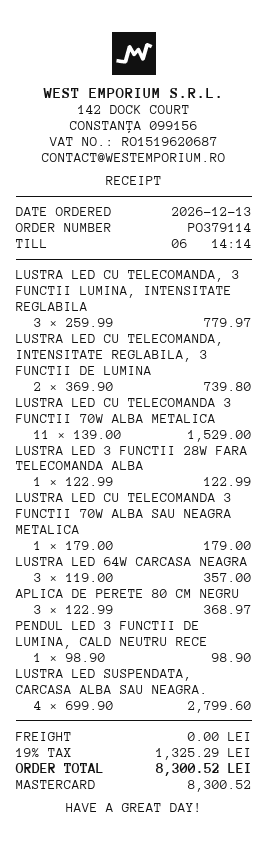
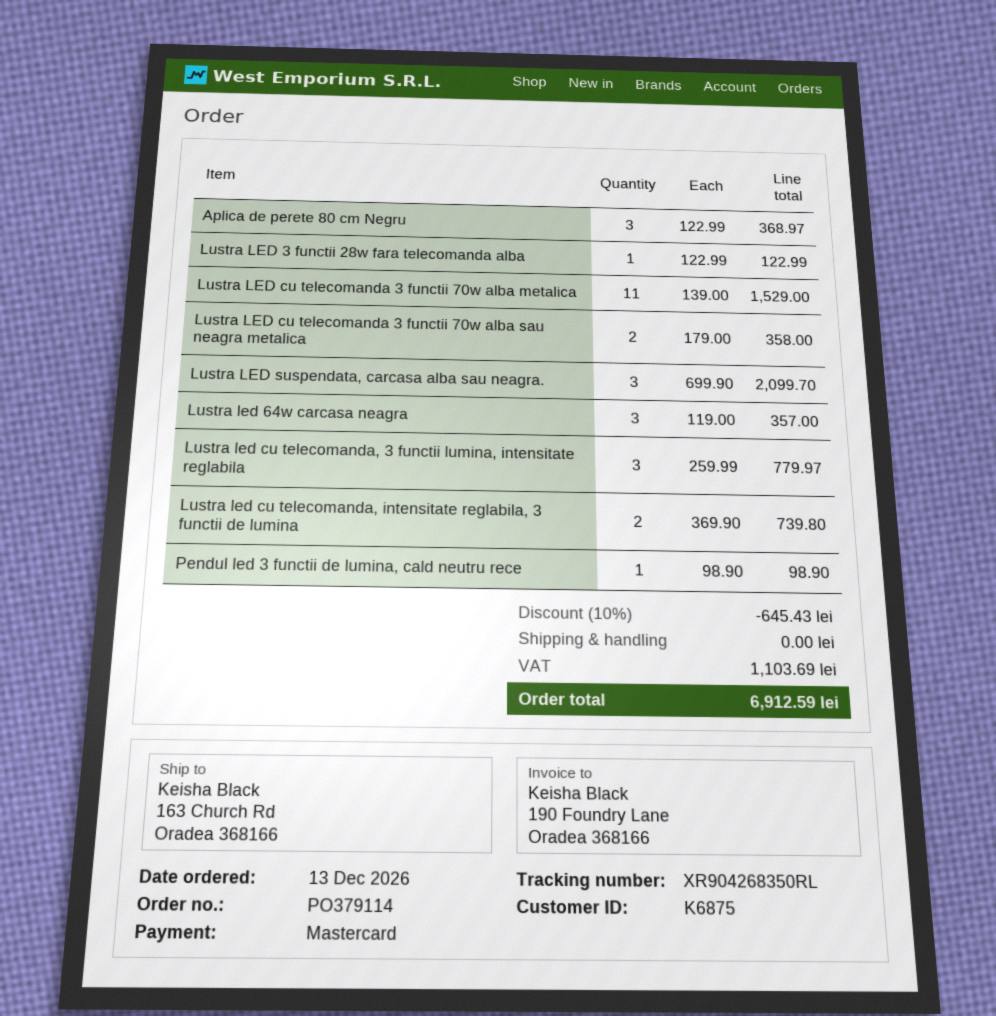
LUSTRA LED CU TELECOMANDA 3 FUNCTII 70W ALBA SAU NEAGRA METALICA: 1 x 179.00 = 179.00 -> 2 x 179.00 = 358.00
LUSTRA LED SUSPENDATA, CARCASA ALBA SAU NEAGRA.: 4 x 699.90 = 2799.60 -> 3 x 699.90 = 2099.70
discount: none -> 10% = 645.43
tax: 1325.29 -> 1103.69
total: 8300.52 -> 6912.59

